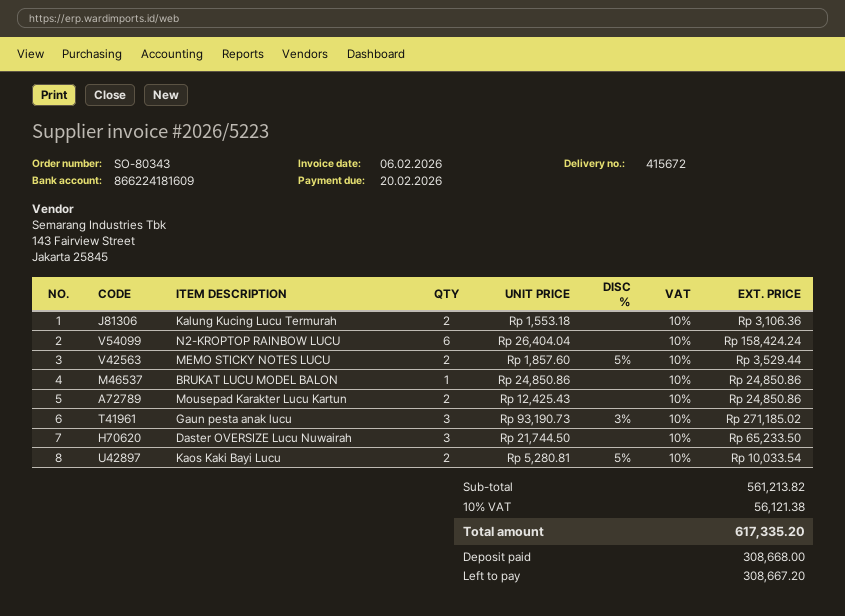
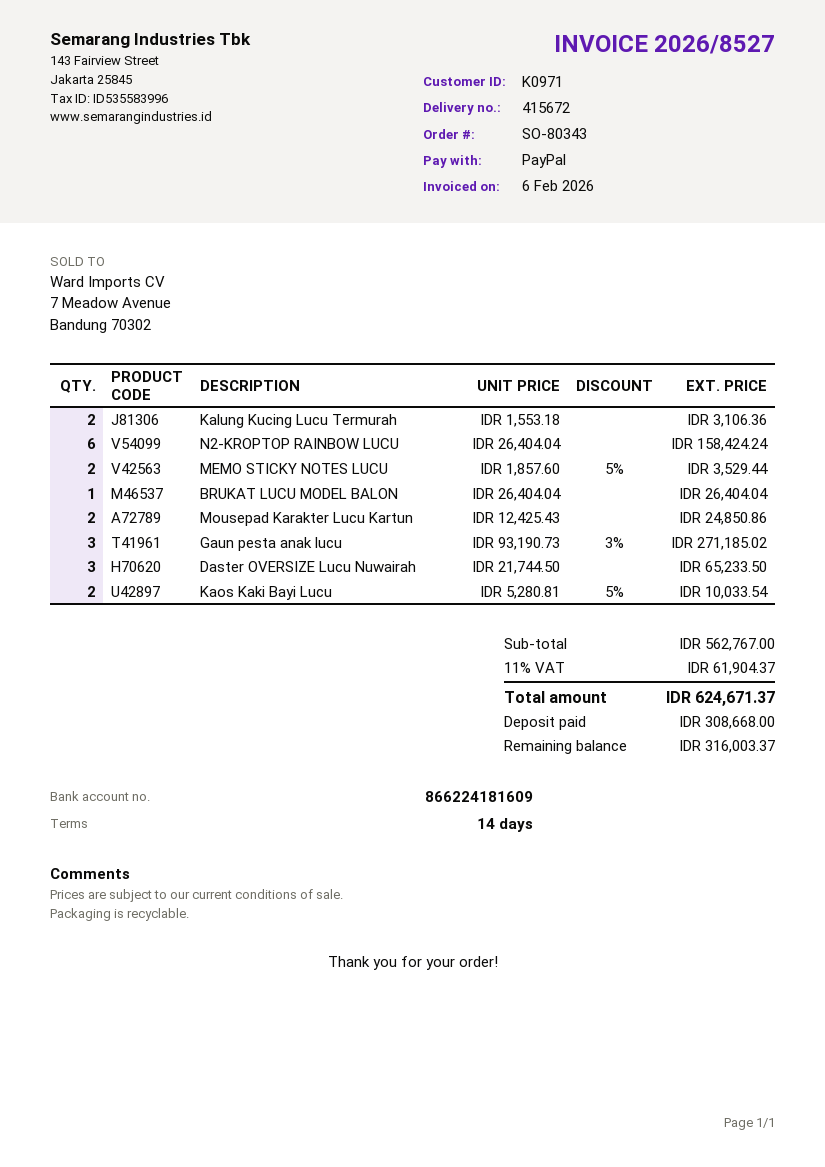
invoice number: 2026/5223 -> 2026/8527
BRUKAT LUCU MODEL BALON: 1 x 24850.86 = 24850.86 -> 1 x 26404.04 = 26404.04
subtotal: 561213.82 -> 562767.00
tax: 10% = 56121.38 -> 11% = 61904.37
total: 617335.20 -> 624671.37
balance: 308667.20 -> 316003.37

